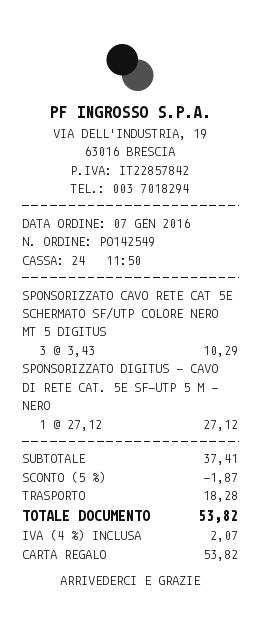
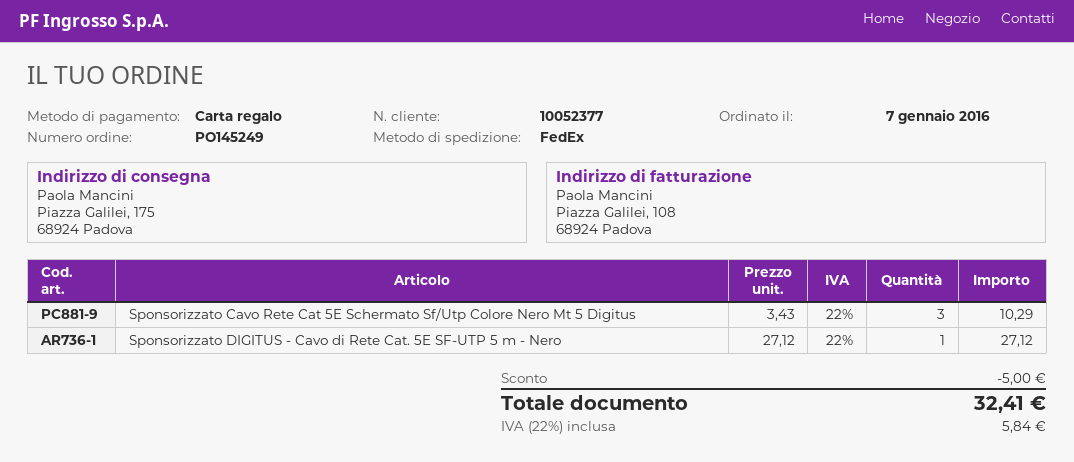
order number: PO142549 -> PO145249
discount: 1.87 -> 5.00
shipping: 18.28 -> none
tax: 4% = 2.07 -> 22% = 5.84
total: 53.82 -> 32.41

